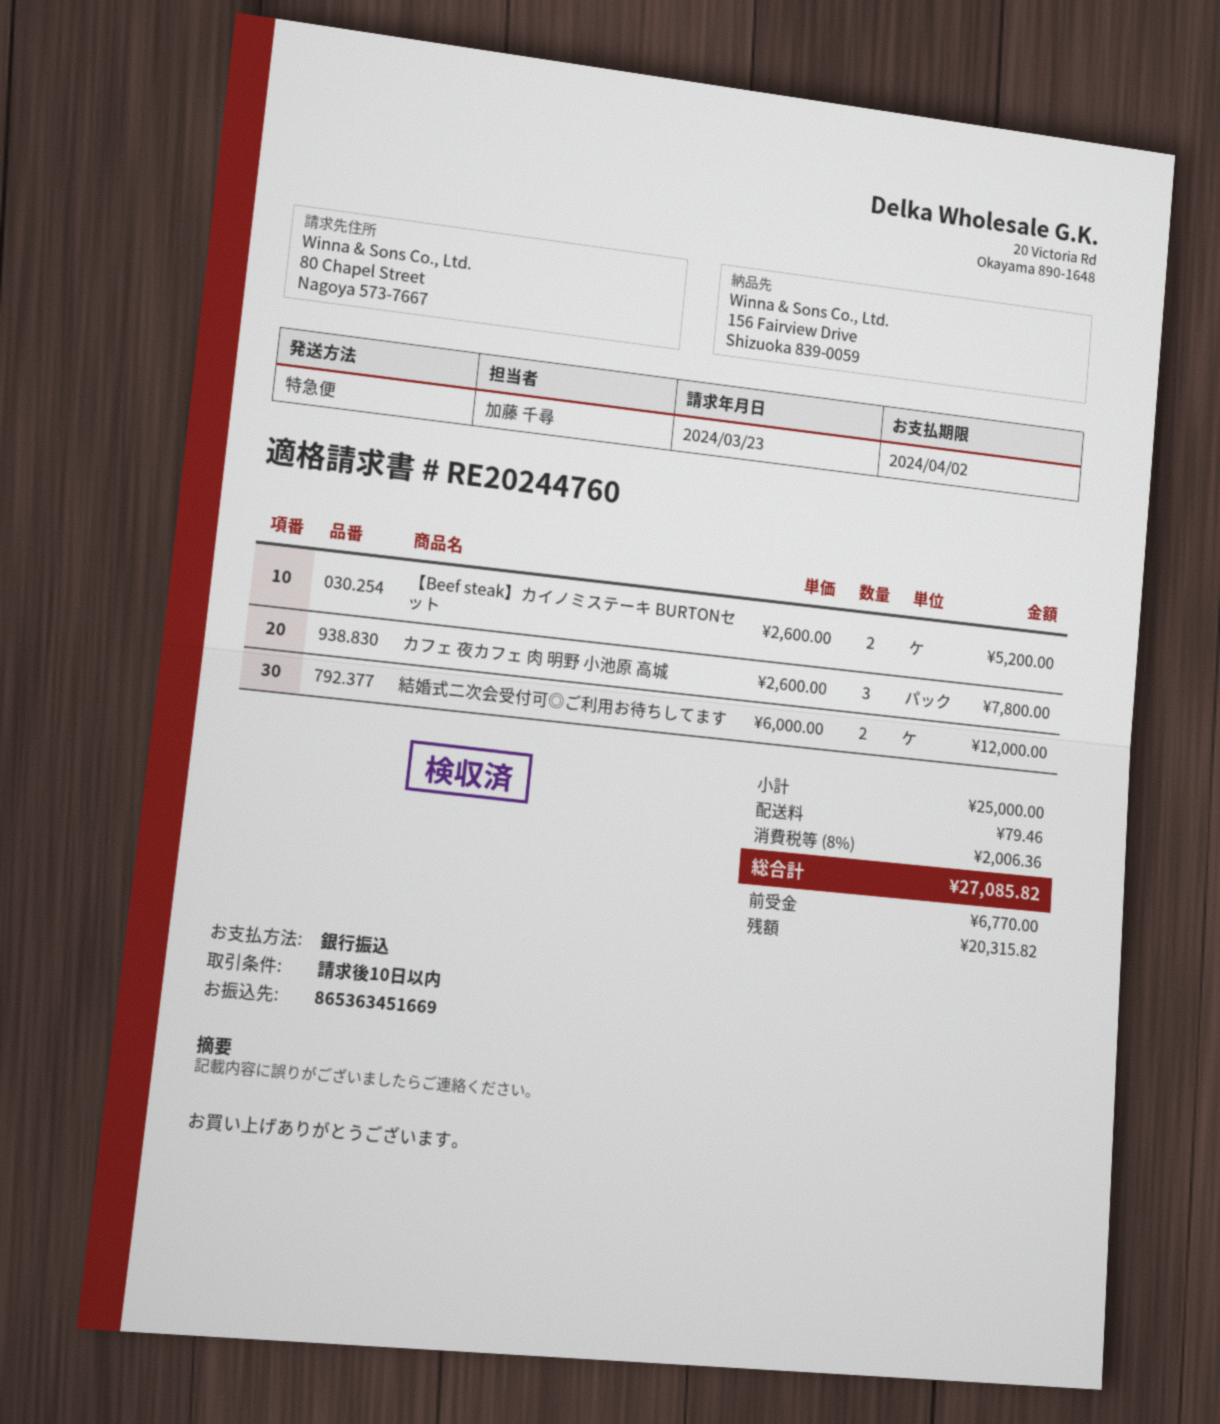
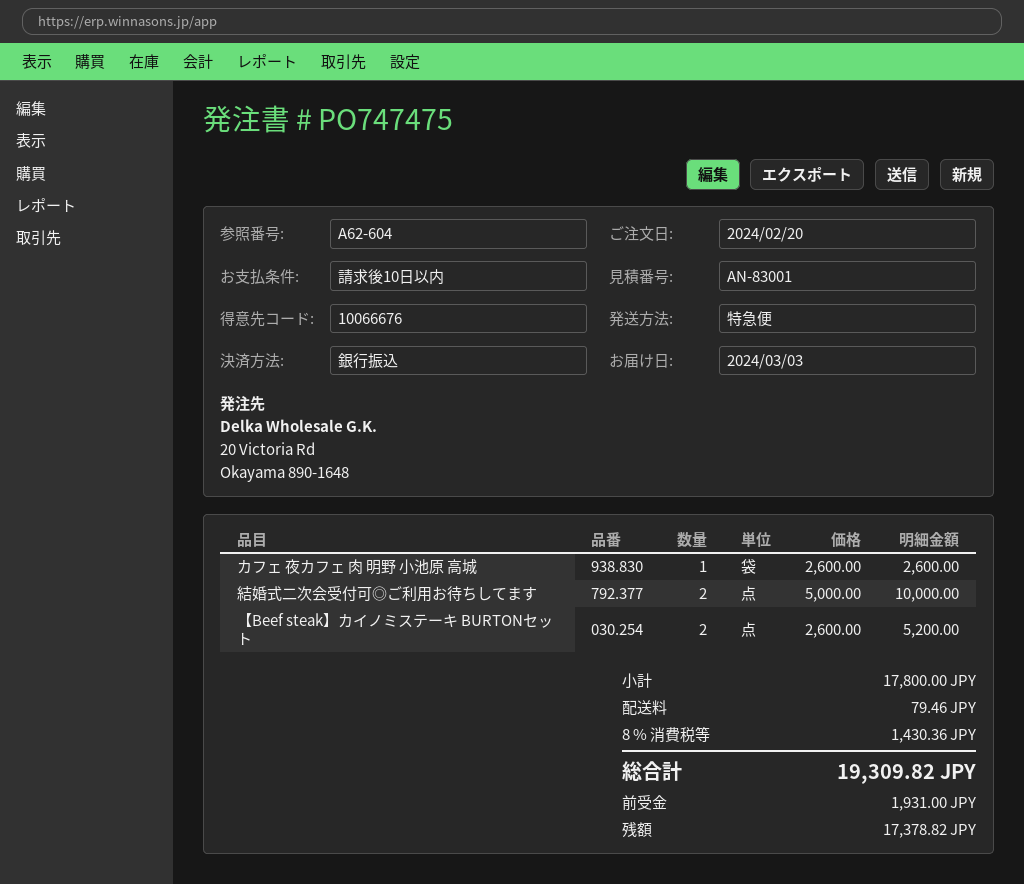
カフェ 夜カフェ 肉 明野 小池原 高城: 3 x 2600.00 = 7800.00 -> 1 x 2600.00 = 2600.00
結婚式二次会受付可◎ご利用お待ちしてます: 2 x 6000.00 = 12000.00 -> 2 x 5000.00 = 10000.00
subtotal: 25000.00 -> 17800.00
tax: 8% = 2006.36 -> 8% = 1430.36
total: 27085.82 -> 19309.82
deposit: 6770.00 -> 1931.00
balance: 20315.82 -> 17378.82

